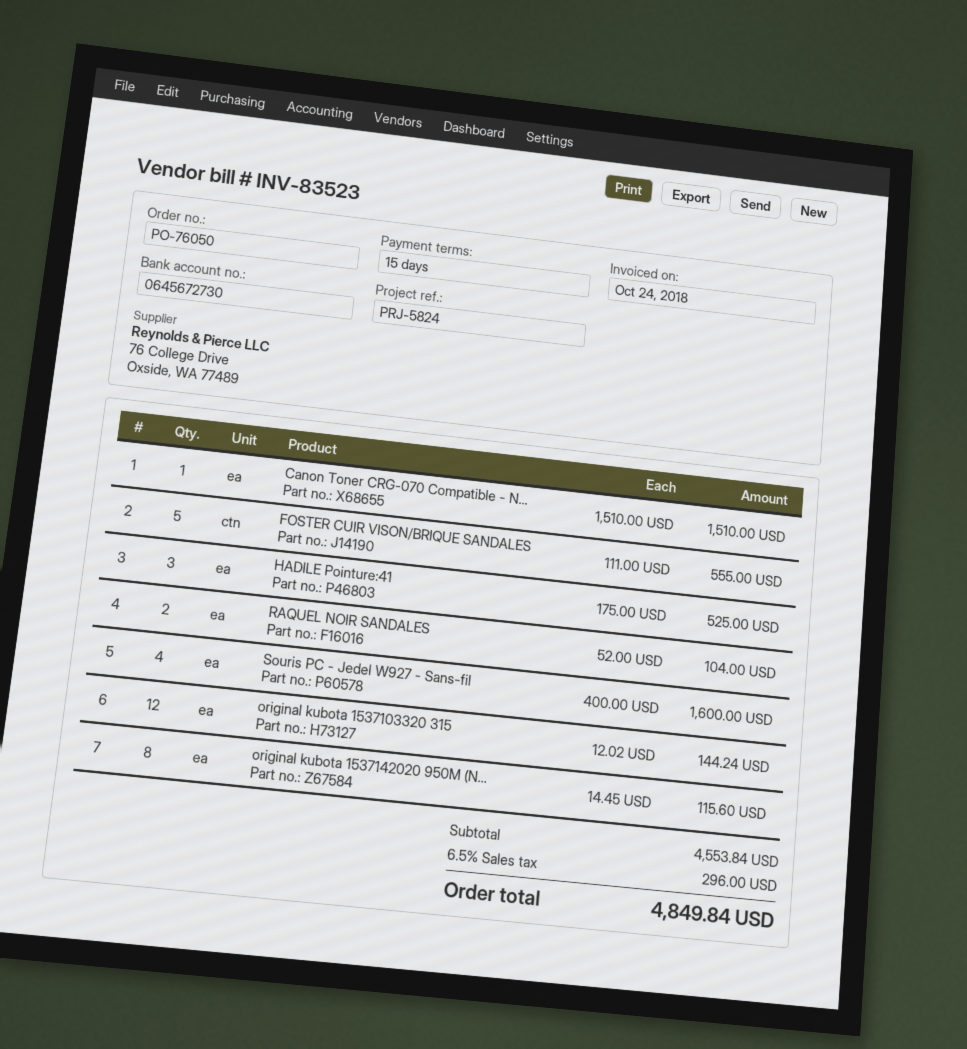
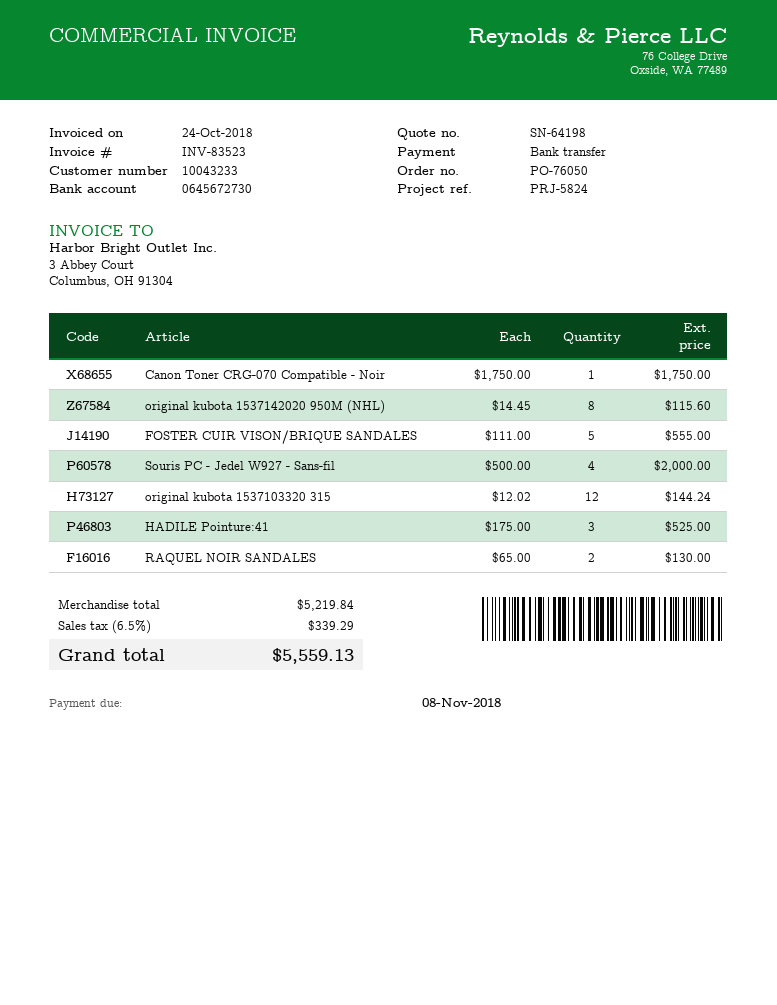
Canon Toner CRG-070 Compatible - N...: 1 x 1510.00 = 1510.00 -> 1 x 1750.00 = 1750.00
RAQUEL NOIR SANDALES: 2 x 52.00 = 104.00 -> 2 x 65.00 = 130.00
Souris PC - Jedel W927 - Sans-fil: 4 x 400.00 = 1600.00 -> 4 x 500.00 = 2000.00
subtotal: 4553.84 -> 5219.84
tax: 6.5% = 296.00 -> 6.5% = 339.29
total: 4849.84 -> 5559.13

